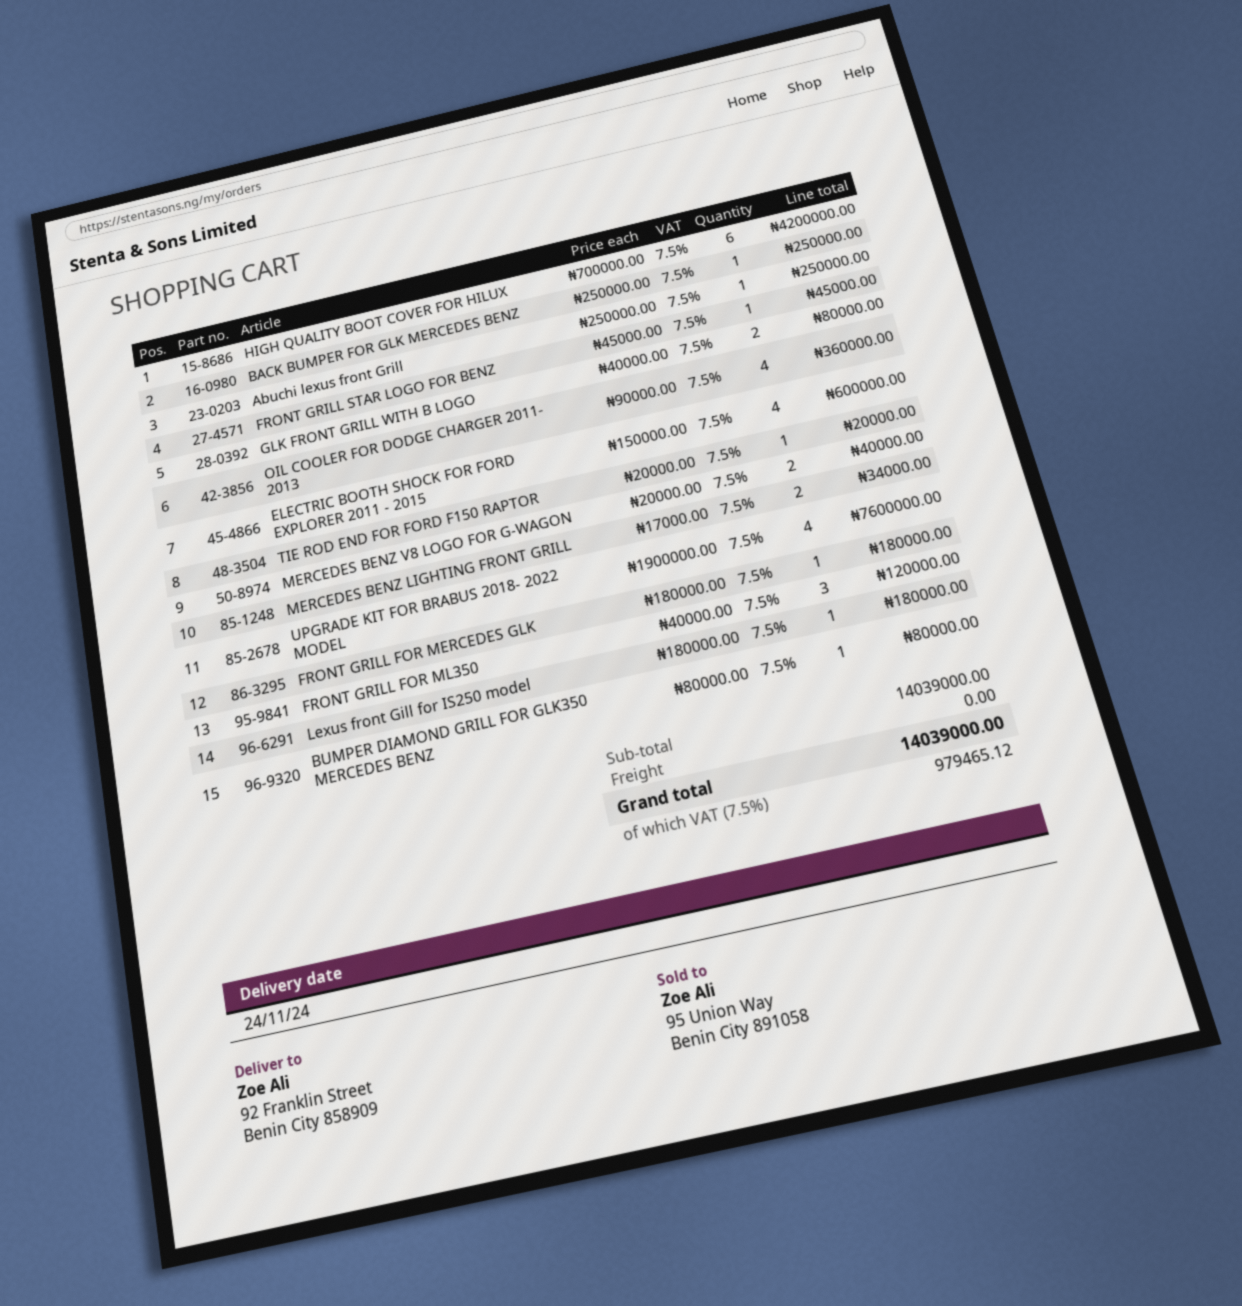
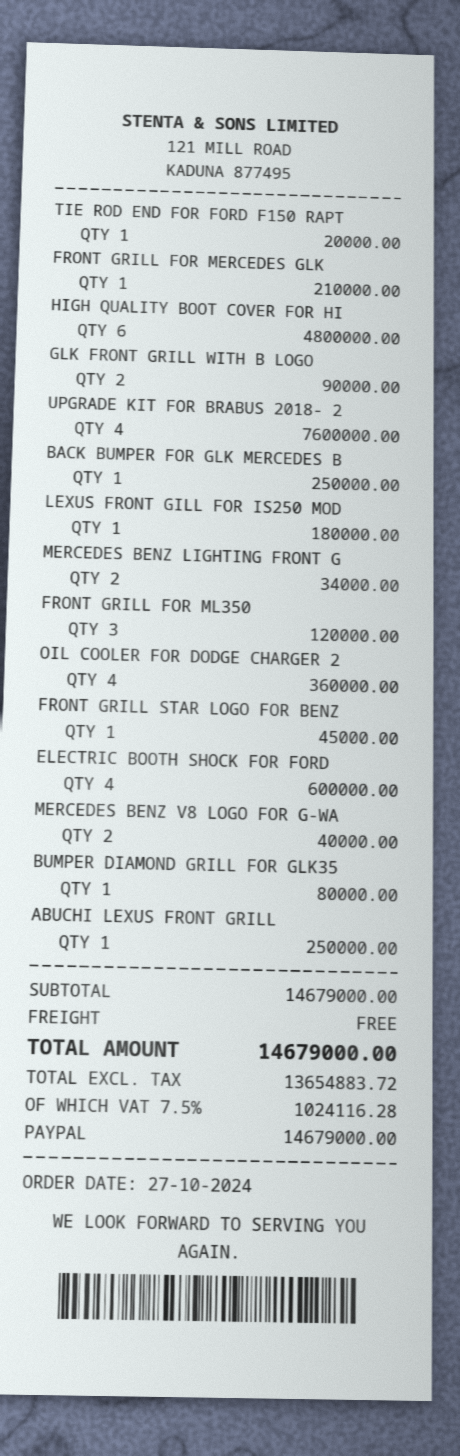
HIGH QUALITY BOOT COVER FOR HILUX: 6 for 4200000.00 -> 6 for 4800000.00
GLK FRONT GRILL WITH B LOGO: 2 for 80000.00 -> 2 for 90000.00
FRONT GRILL FOR MERCEDES GLK: 1 for 180000.00 -> 1 for 210000.00
subtotal: 14039000.00 -> 14679000.00
tax: 7.5% = 979465.12 -> 7.5% = 1024116.28
total: 14039000.00 -> 14679000.00

